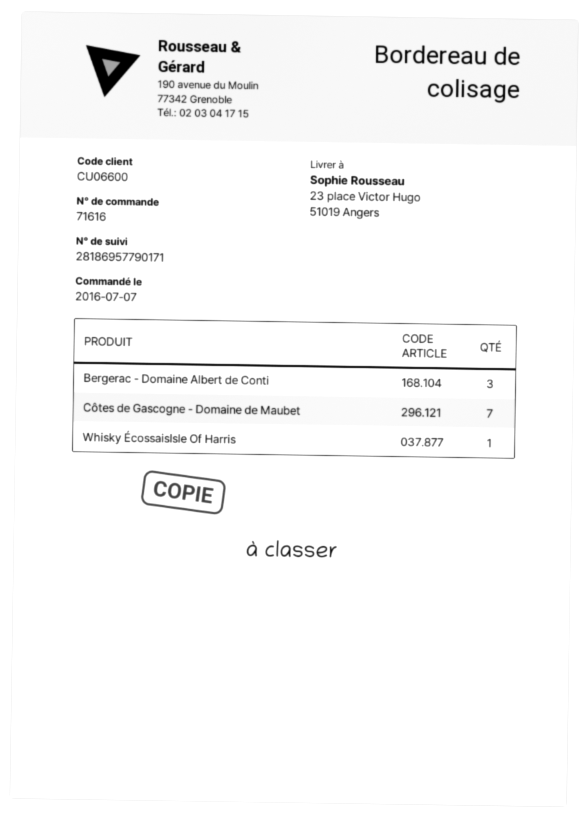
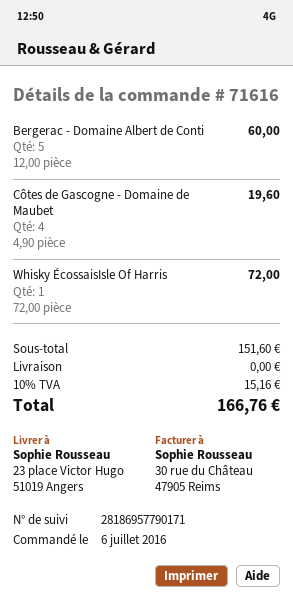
order date: 2016-07-07 -> 2016-07-06
Bergerac - Domaine Albert de Conti: 3 -> 5
Côtes de Gascogne - Domaine de Maubet: 7 -> 4

